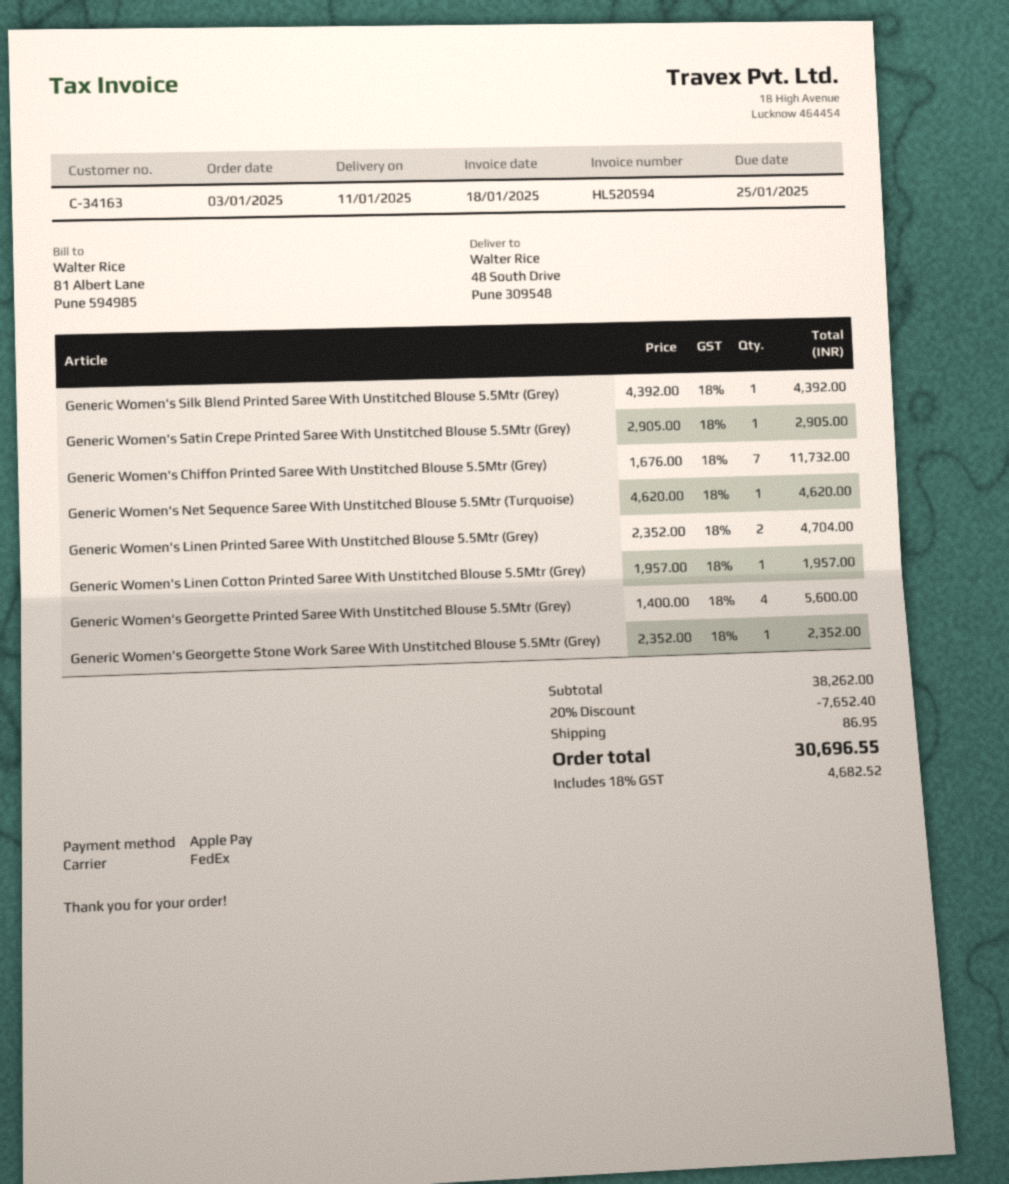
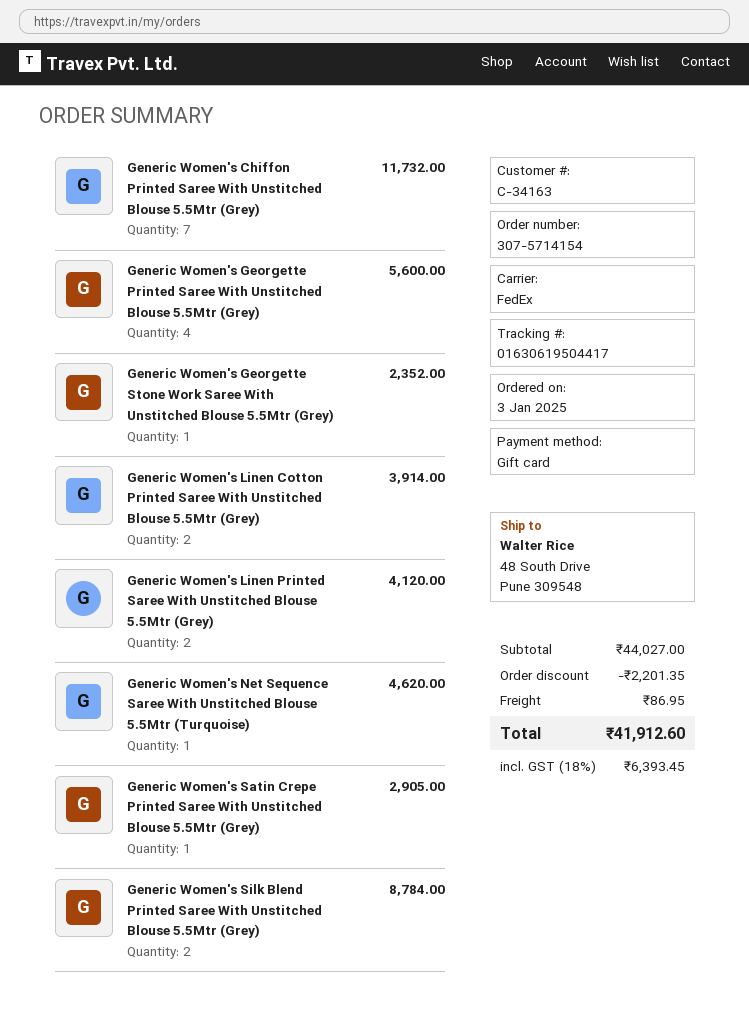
payment method: Apple Pay -> gift card
Generic Women's Silk Blend Printed Saree With Unstitched Blouse 5.5Mtr (Grey): 1 for 4392.00 -> 2 for 8784.00
Generic Women's Linen Printed Saree With Unstitched Blouse 5.5Mtr (Grey): 2 for 4704.00 -> 2 for 4120.00
Generic Women's Linen Cotton Printed Saree With Unstitched Blouse 5.5Mtr (Grey): 1 for 1957.00 -> 2 for 3914.00
subtotal: 38262.00 -> 44027.00
discount: 7652.40 -> 2201.35
tax: 18% = 4682.52 -> 18% = 6393.45
total: 30696.55 -> 41912.60

